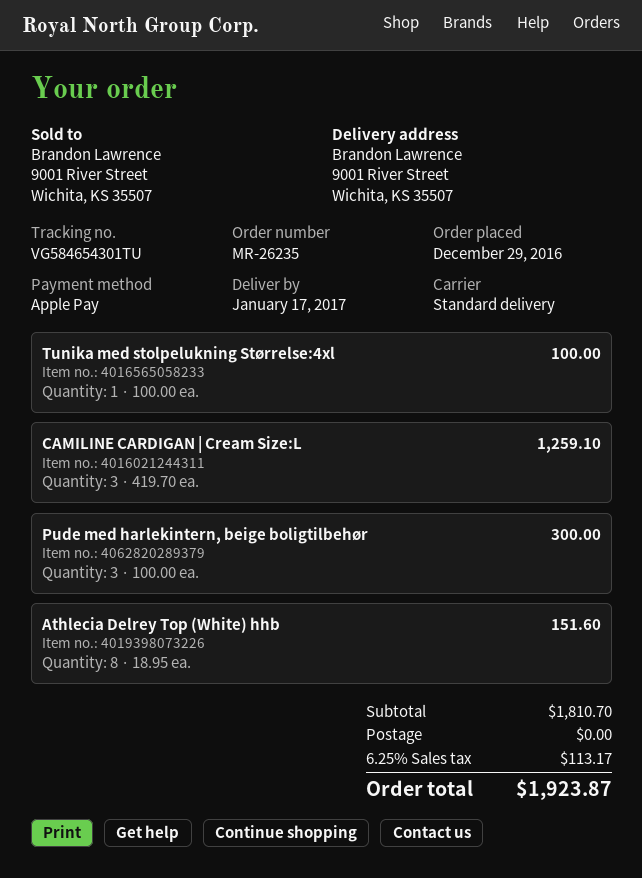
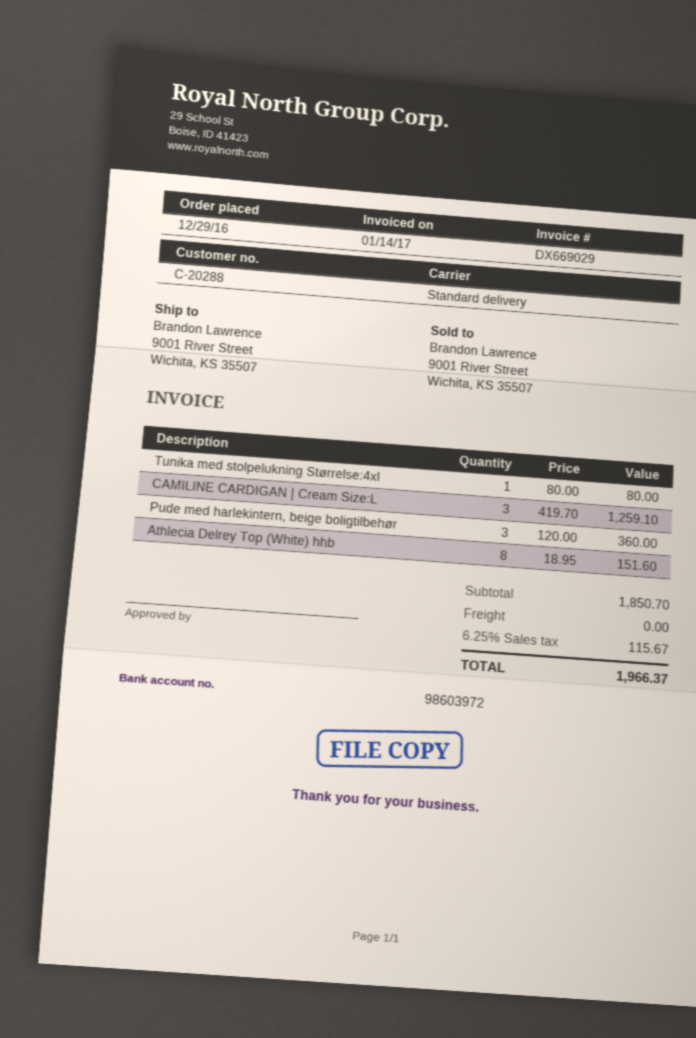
Tunika med stolpelukning Størrelse:4xl: 1 x 100.00 = 100.00 -> 1 x 80.00 = 80.00
Pude med harlekintern, beige boligtilbehør: 3 x 100.00 = 300.00 -> 3 x 120.00 = 360.00
subtotal: 1810.70 -> 1850.70
tax: 6.25% = 113.17 -> 6.25% = 115.67
total: 1923.87 -> 1966.37

